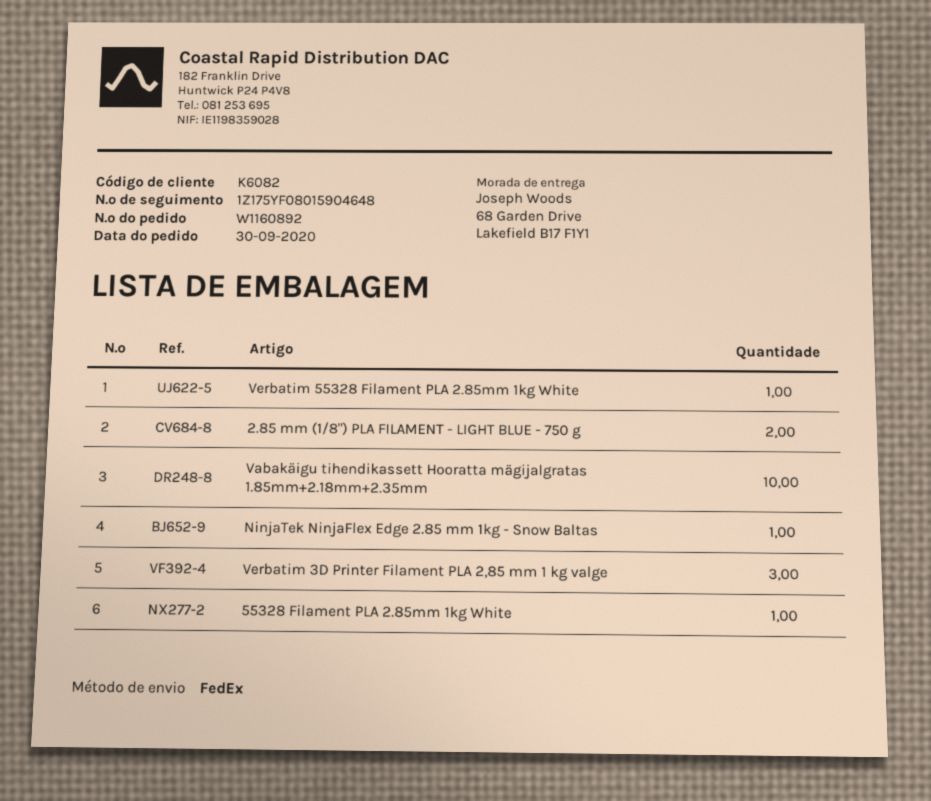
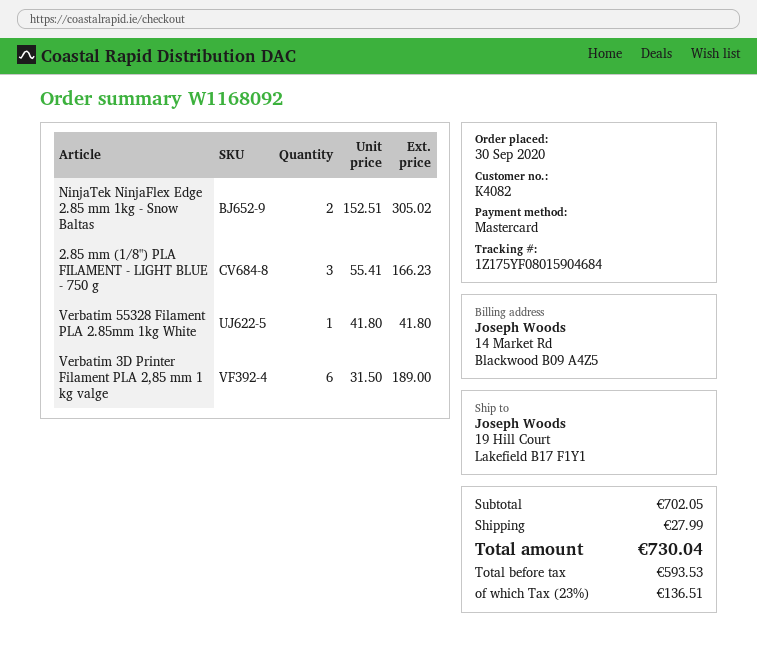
order number: W1160892 -> W1168092
customer number: K6082 -> K4082
tracking number: 1Z175YF08015904648 -> 1Z175YF08015904684
ship to: 68 Garden Drive, Lakefield B17 F1Y1 -> 19 Hill Court, Lakefield B17 F1Y1
2.85 mm (1/8") PLA FILAMENT - LIGHT BLUE - 750 g: 2 -> 3
Vabakäigu tihendikassett Hooratta mägijalgratas 1.85mm+2.18mm+2.35mm: 10 -> none
NinjaTek NinjaFlex Edge 2.85 mm 1kg - Snow Baltas: 1 -> 2
Verbatim 3D Printer Filament PLA 2,85 mm 1 kg valge: 3 -> 6
55328 Filament PLA 2.85mm 1kg White: 1 -> none

